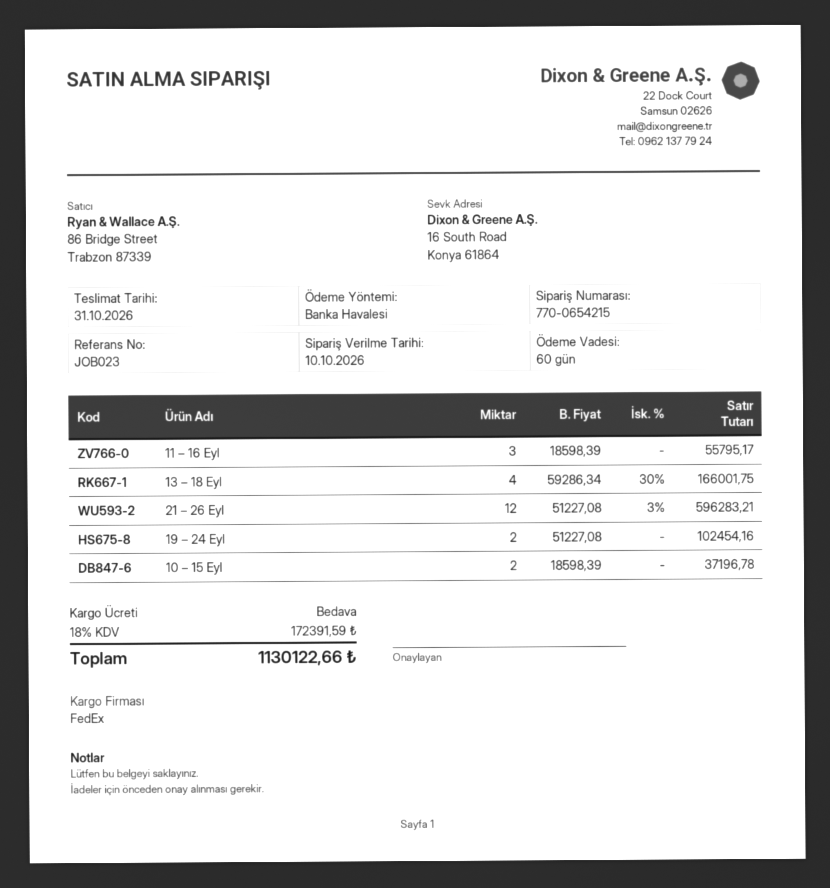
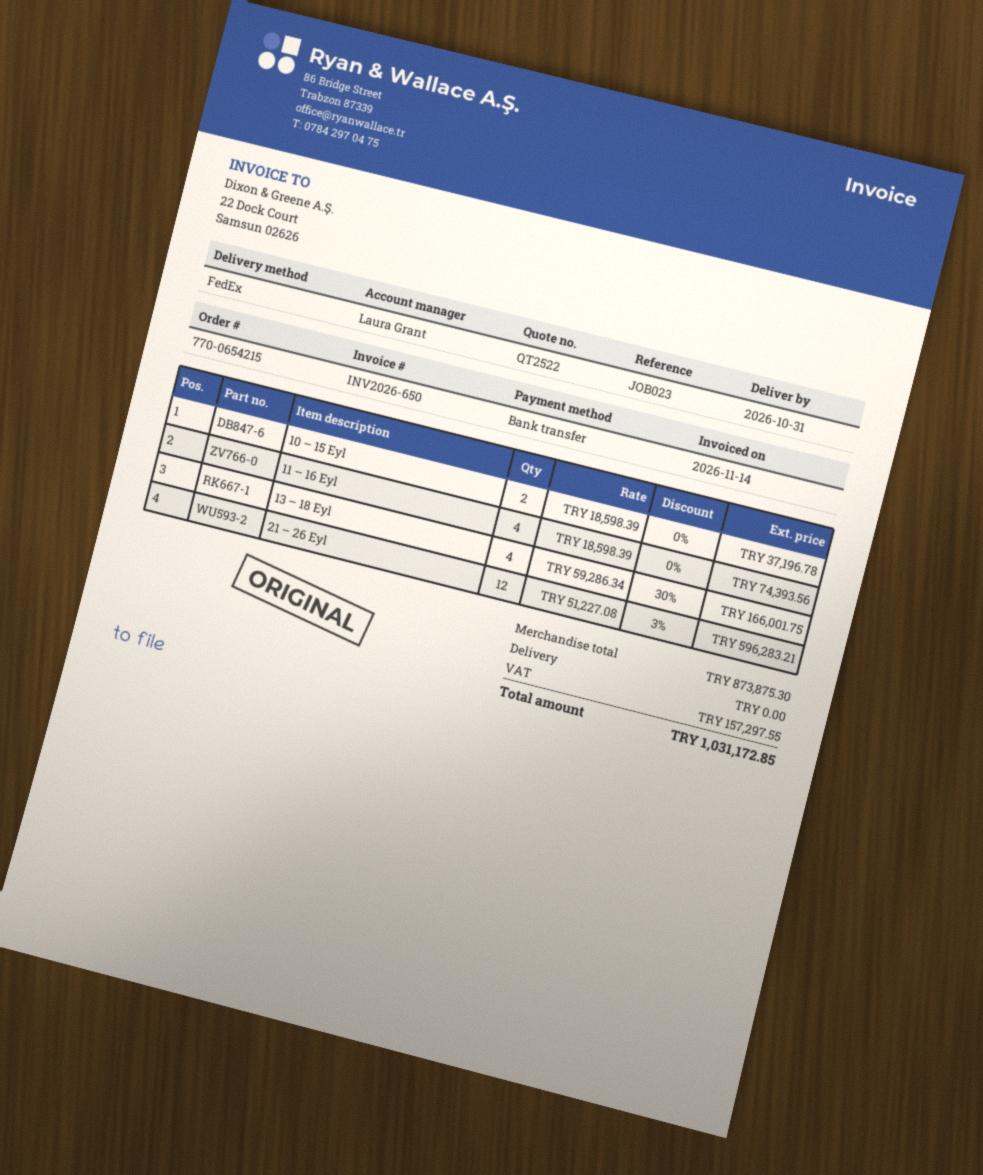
11 – 16 Eyl: 3 x 18598.39 = 55795.17 -> 4 x 18598.39 = 74393.56
19 – 24 Eyl: 2 x 51227.08 = 102454.16 -> none
tax: 172391.59 -> 157297.55
total: 1130122.66 -> 1031172.85

